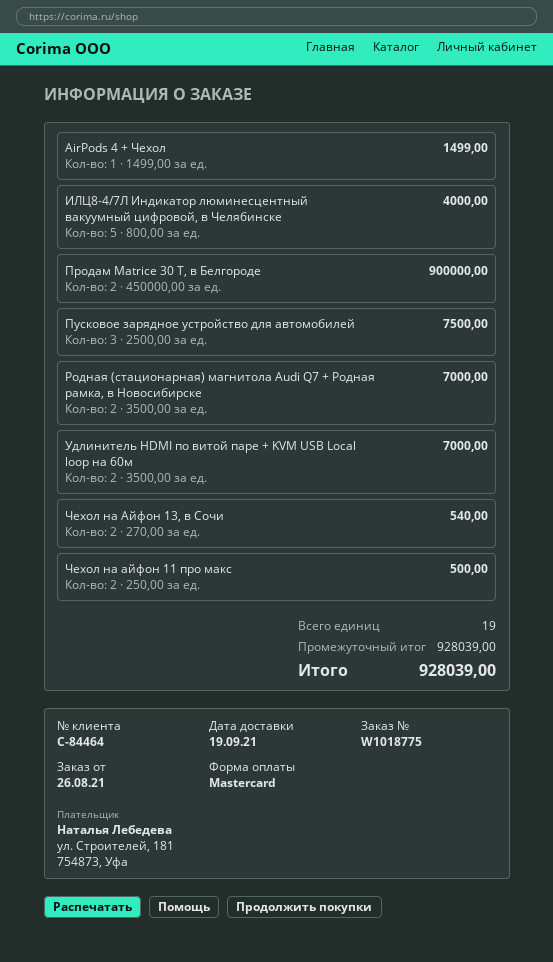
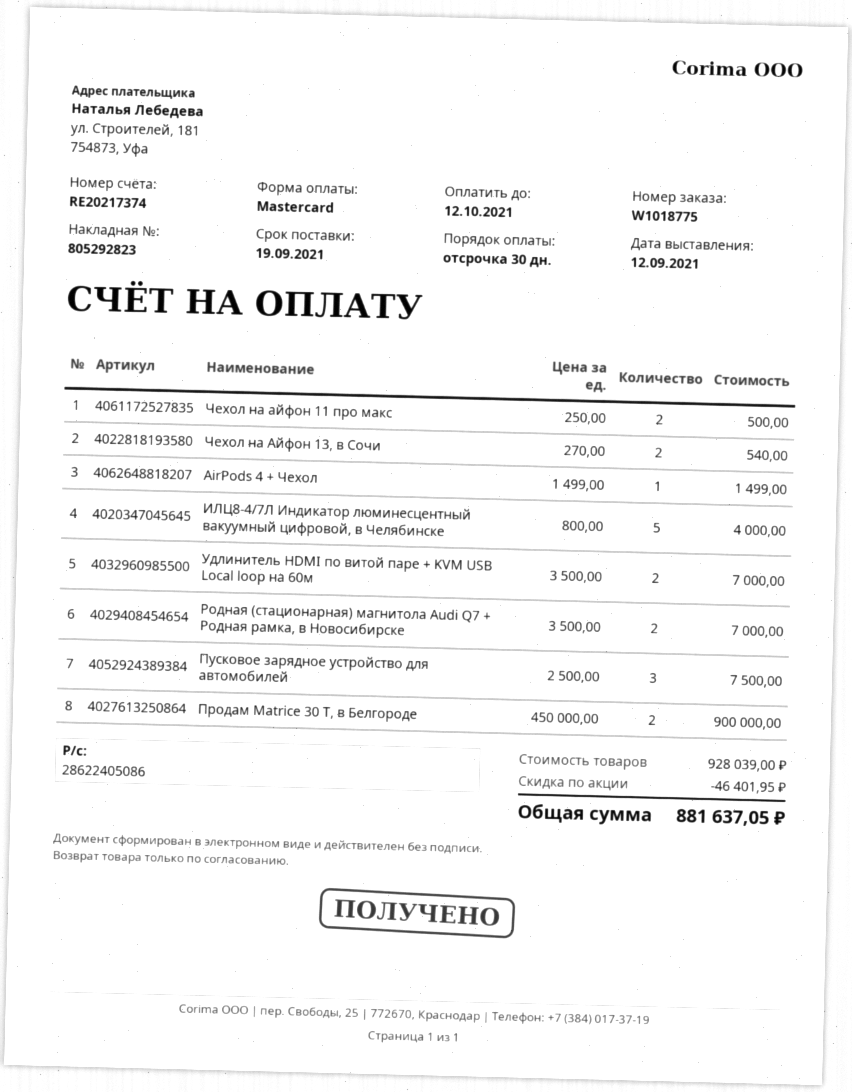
discount: none -> 46401.95
total: 928039.00 -> 881637.05

